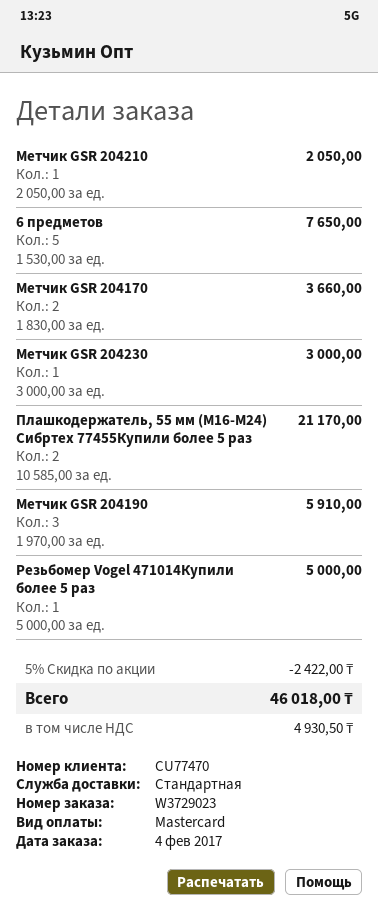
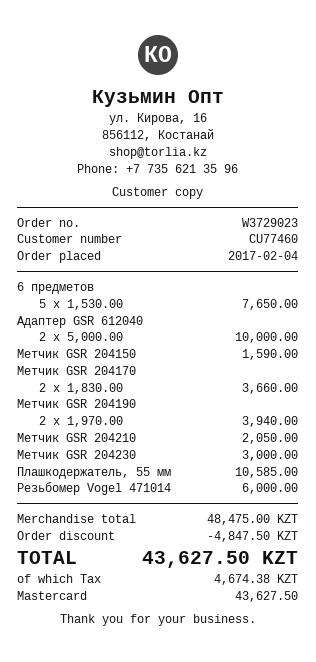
customer number: CU77470 -> CU77460
Плашкодержатель, 55 мм (М16-M24) Сибртех 77455Купили более 5 раз: 2 x 10585.00 = 21170.00 -> 1 x 10585.00 = 10585.00
Метчик GSR 204190: 3 x 1970.00 = 5910.00 -> 2 x 1970.00 = 3940.00
Резьбомер Vogel 471014Купили более 5 раз: 1 x 5000.00 = 5000.00 -> 1 x 6000.00 = 6000.00
Адаптер GSR 612040: none -> 2 x 5000.00 = 10000.00
Метчик GSR 204150: none -> 1 x 1590.00 = 1590.00
discount: 2422.00 -> 4847.50
tax: 4930.50 -> 4674.38
total: 46018.00 -> 43627.50

